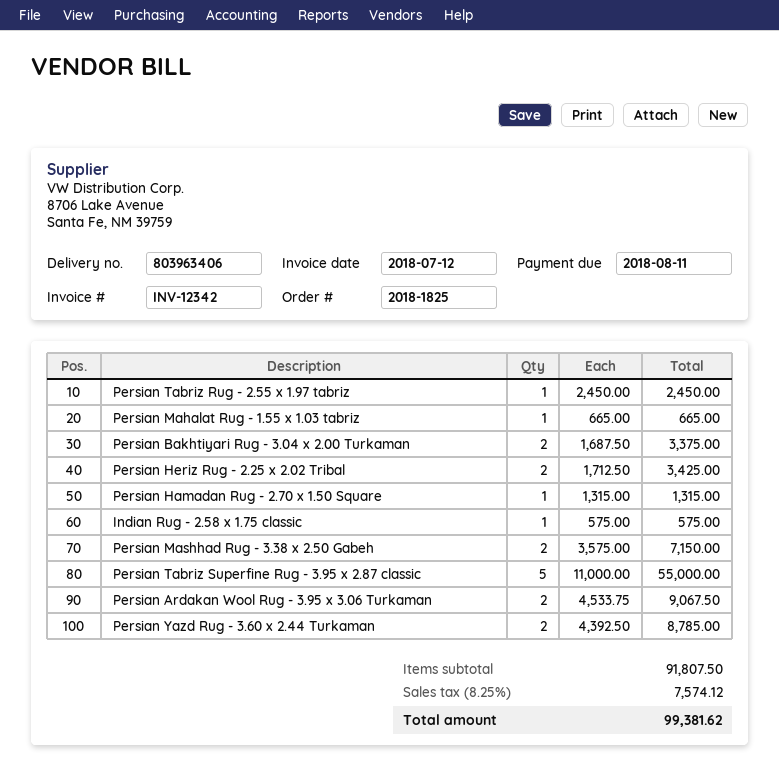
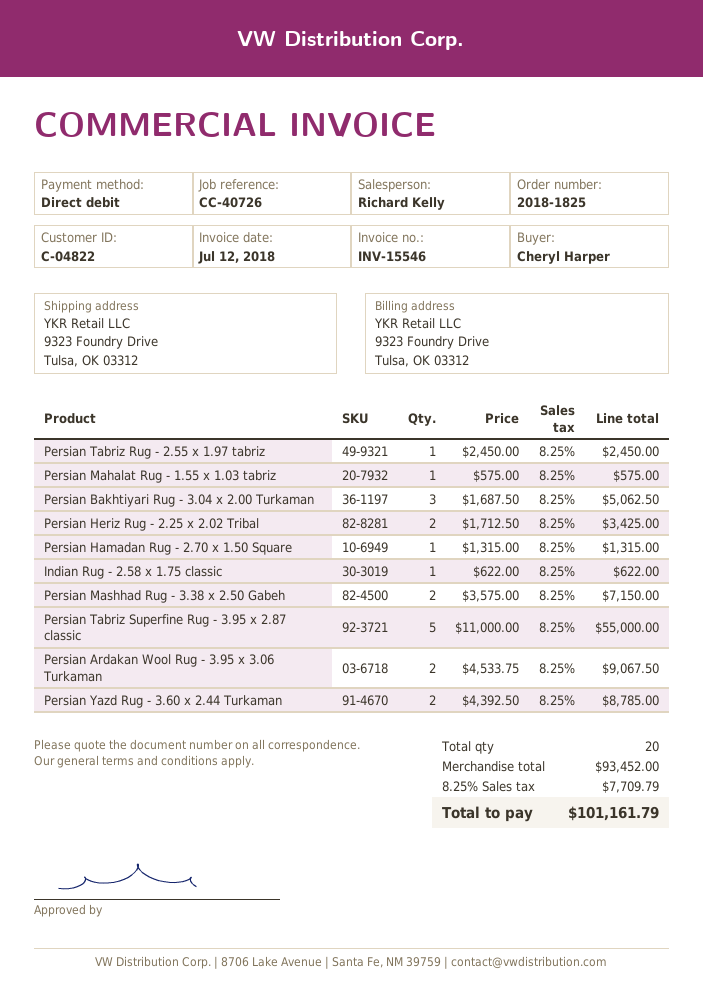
invoice number: INV-12342 -> INV-15546
Persian Mahalat Rug - 1.55 x 1.03 tabriz: 1 x 665.00 = 665.00 -> 1 x 575.00 = 575.00
Persian Bakhtiyari Rug - 3.04 x 2.00 Turkaman: 2 x 1687.50 = 3375.00 -> 3 x 1687.50 = 5062.50
Indian Rug - 2.58 x 1.75 classic: 1 x 575.00 = 575.00 -> 1 x 622.00 = 622.00
subtotal: 91807.50 -> 93452.00
tax: 8.25% = 7574.12 -> 8.25% = 7709.79
total: 99381.62 -> 101161.79

